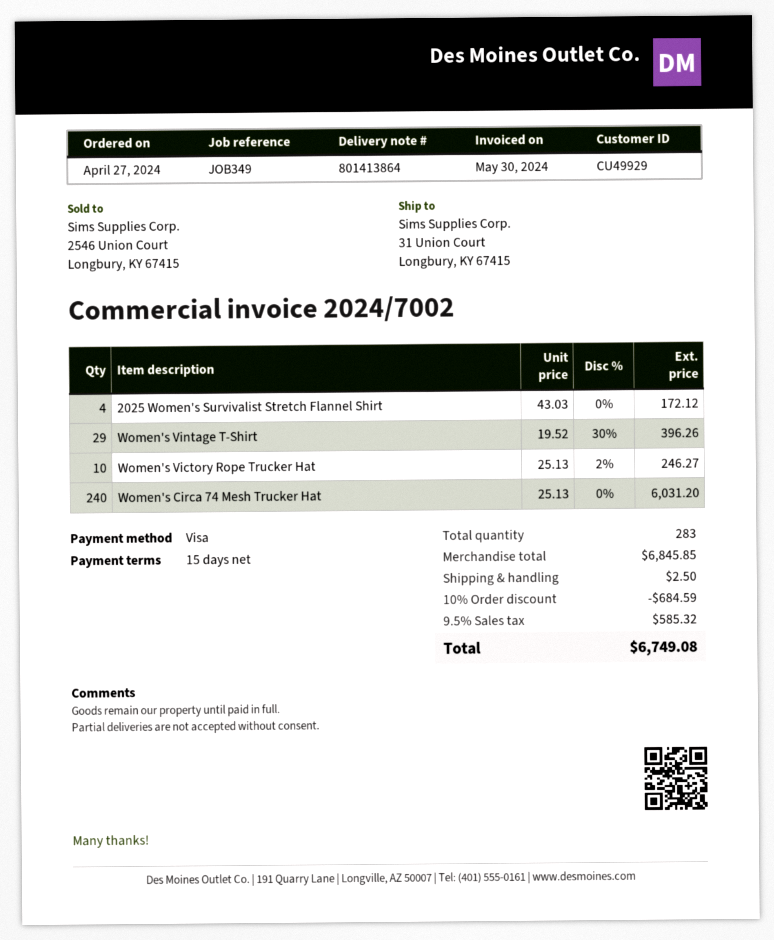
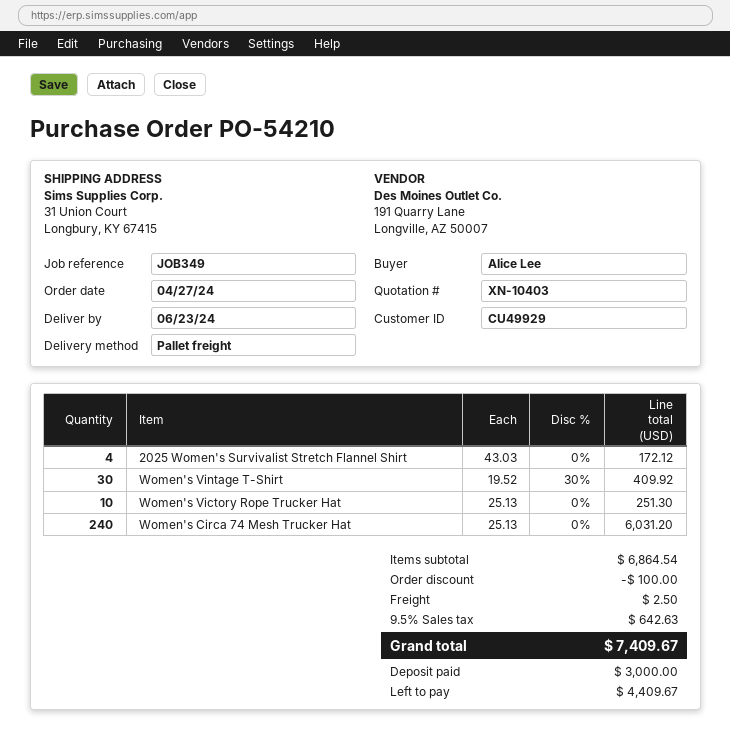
Women's Vintage T-Shirt: 29 x 19.52 - 30% = 396.26 -> 30 x 19.52 - 30% = 409.92
Women's Victory Rope Trucker Hat: 10 x 25.13 - 2% = 246.27 -> 10 x 25.13 = 251.30
subtotal: 6845.85 -> 6864.54
discount: 684.59 -> 100.00
tax: 9.5% = 585.32 -> 9.5% = 642.63
total: 6749.08 -> 7409.67

